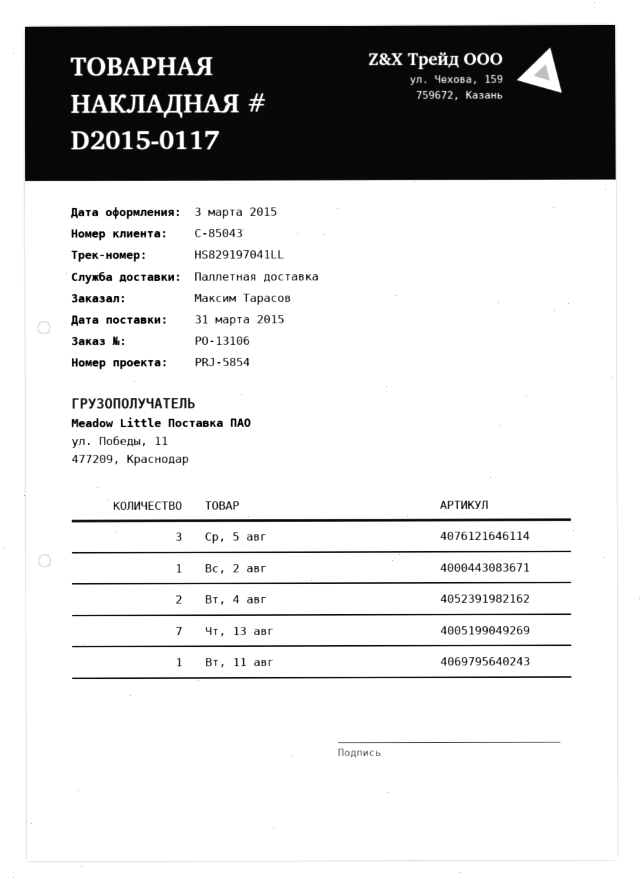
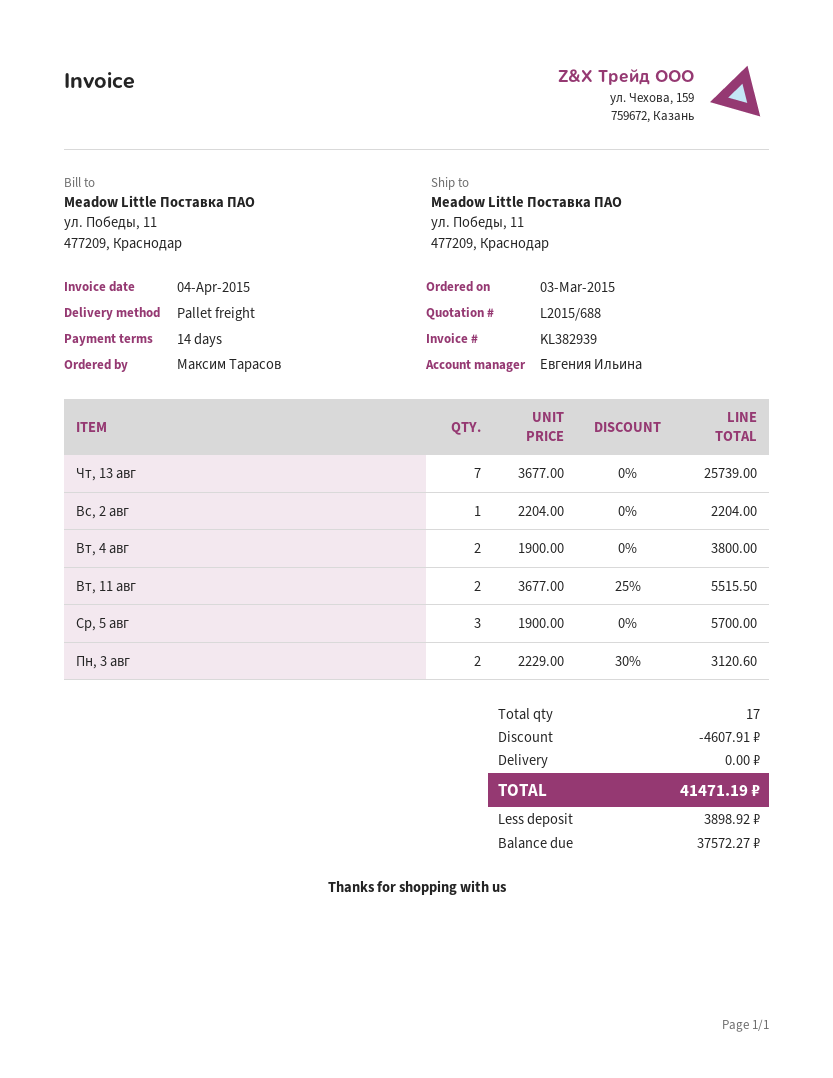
Вт, 11 авг: 1 -> 2
Пн, 3 авг: none -> 2

